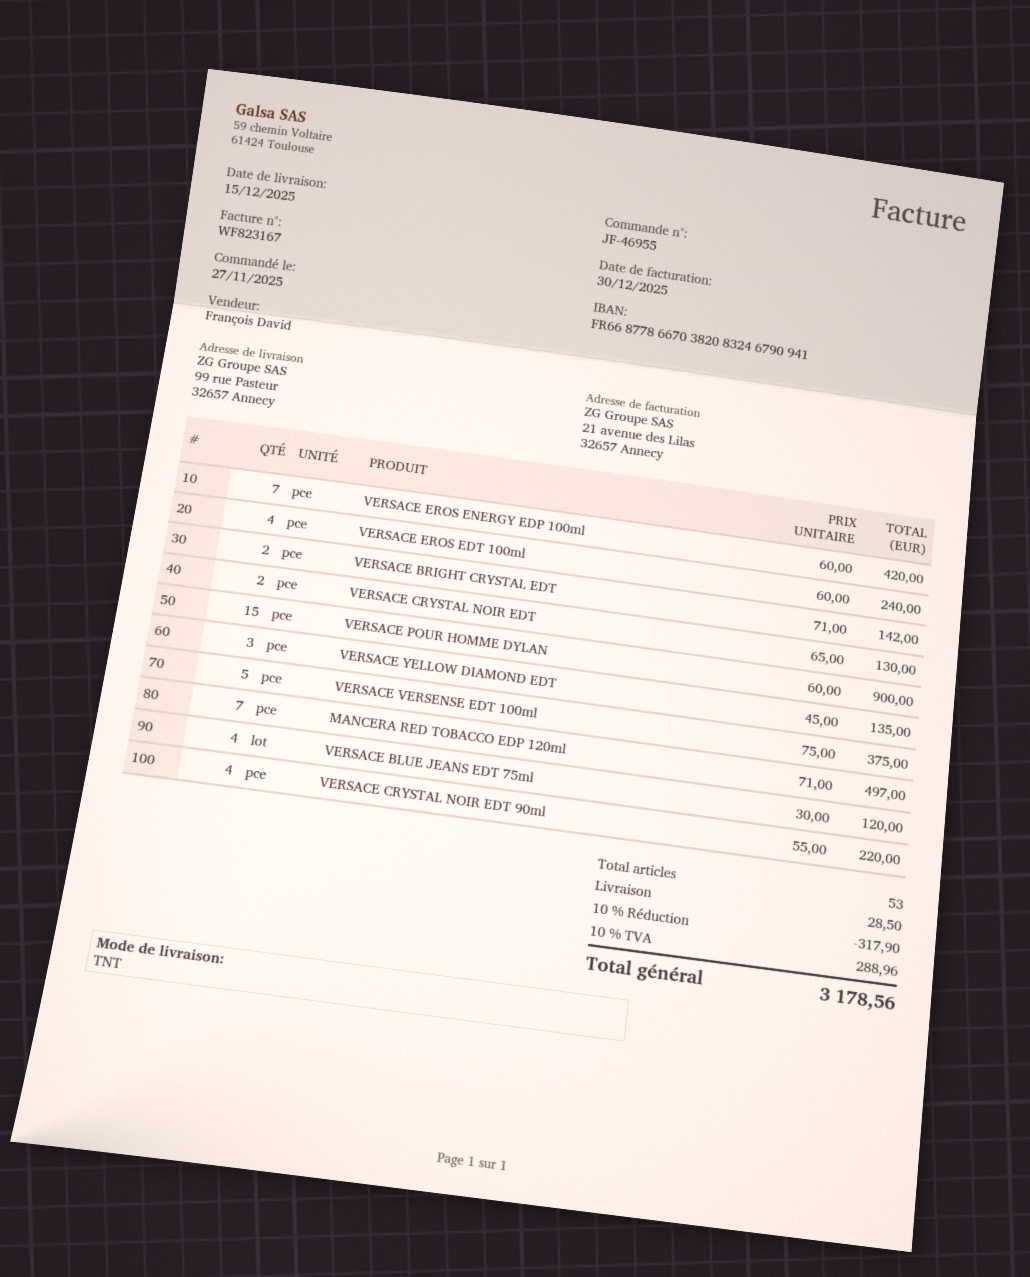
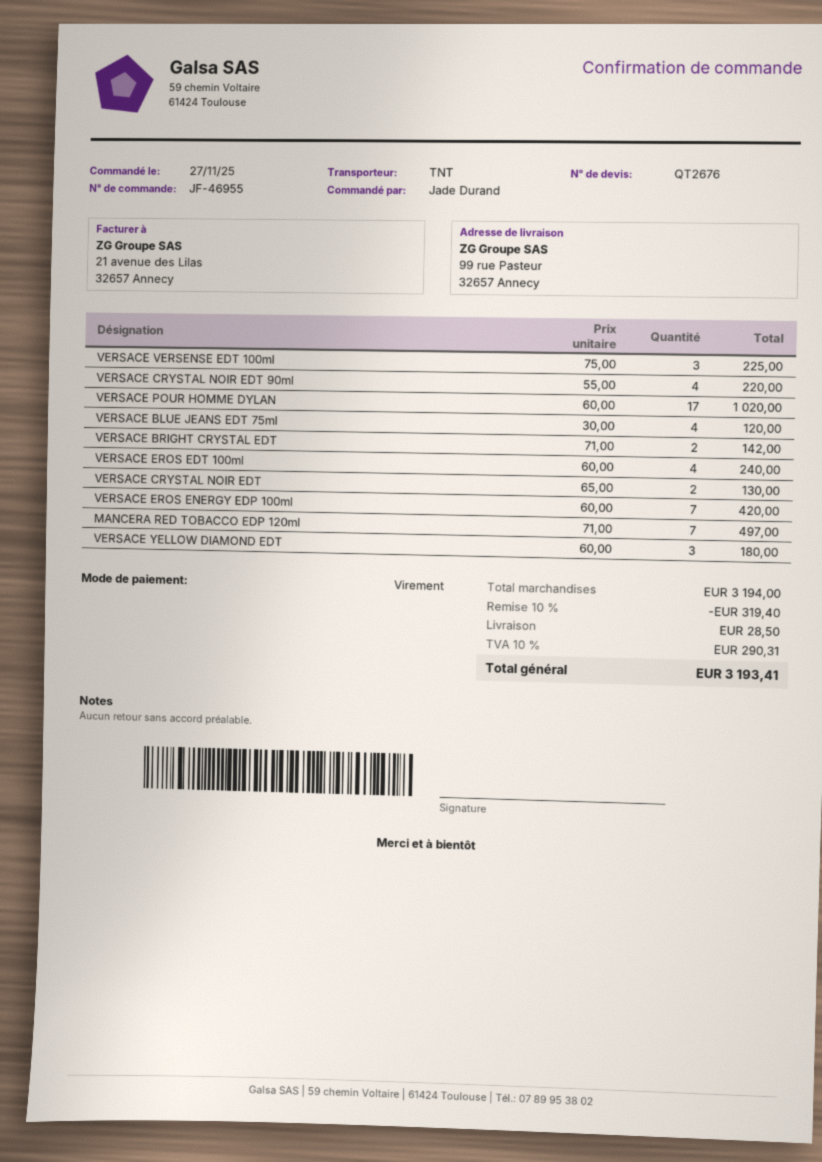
VERSACE POUR HOMME DYLAN: 15 x 60.00 = 900.00 -> 17 x 60.00 = 1020.00
VERSACE YELLOW DIAMOND EDT: 3 x 45.00 = 135.00 -> 3 x 60.00 = 180.00
VERSACE VERSENSE EDT 100ml: 5 x 75.00 = 375.00 -> 3 x 75.00 = 225.00
discount: 10% = 317.90 -> 10% = 319.40
tax: 10% = 288.96 -> 10% = 290.31
total: 3178.56 -> 3193.41

